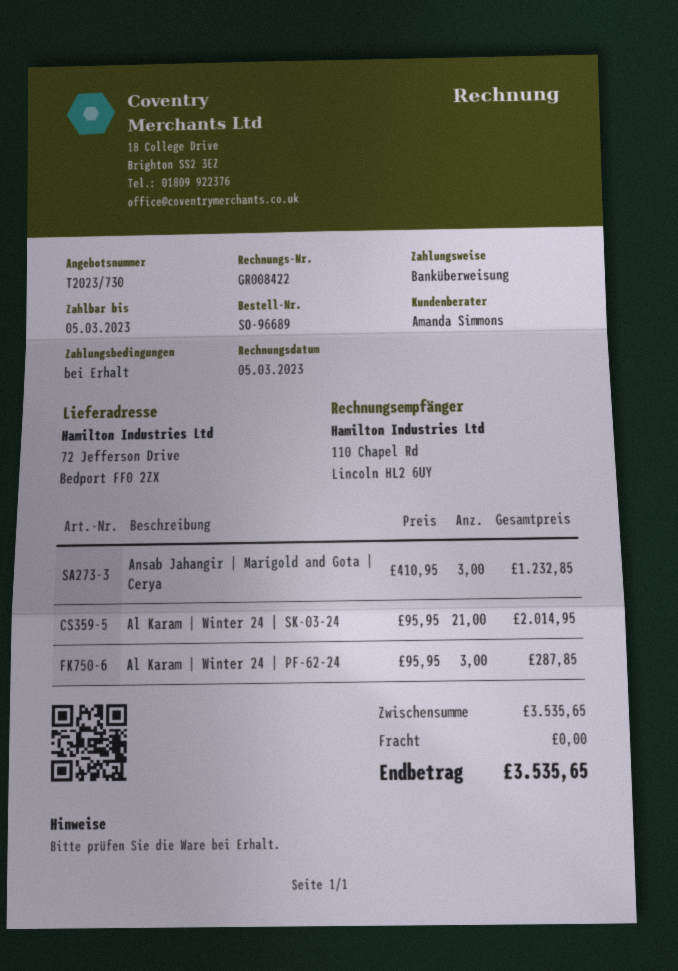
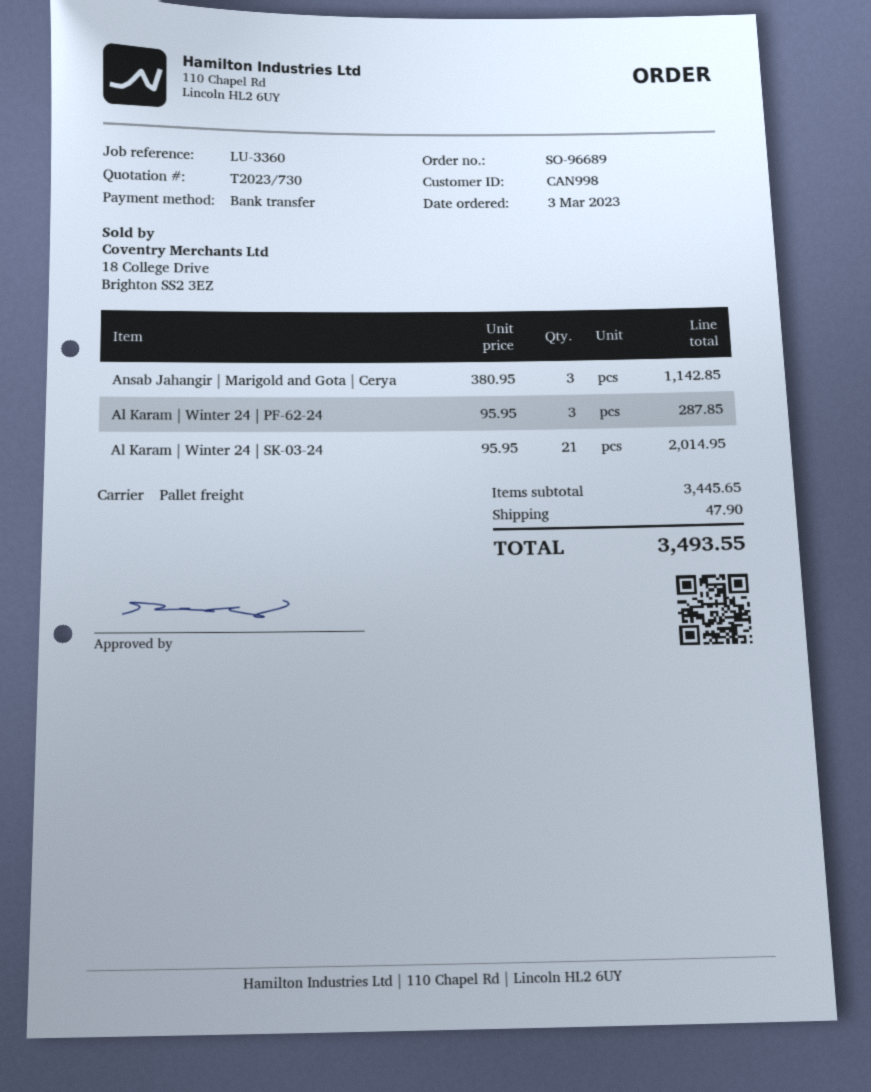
Ansab Jahangir | Marigold and Gota | Cerya: 3 x 410.95 = 1232.85 -> 3 x 380.95 = 1142.85
subtotal: 3535.65 -> 3445.65
shipping: 0.00 -> 47.90
total: 3535.65 -> 3493.55

